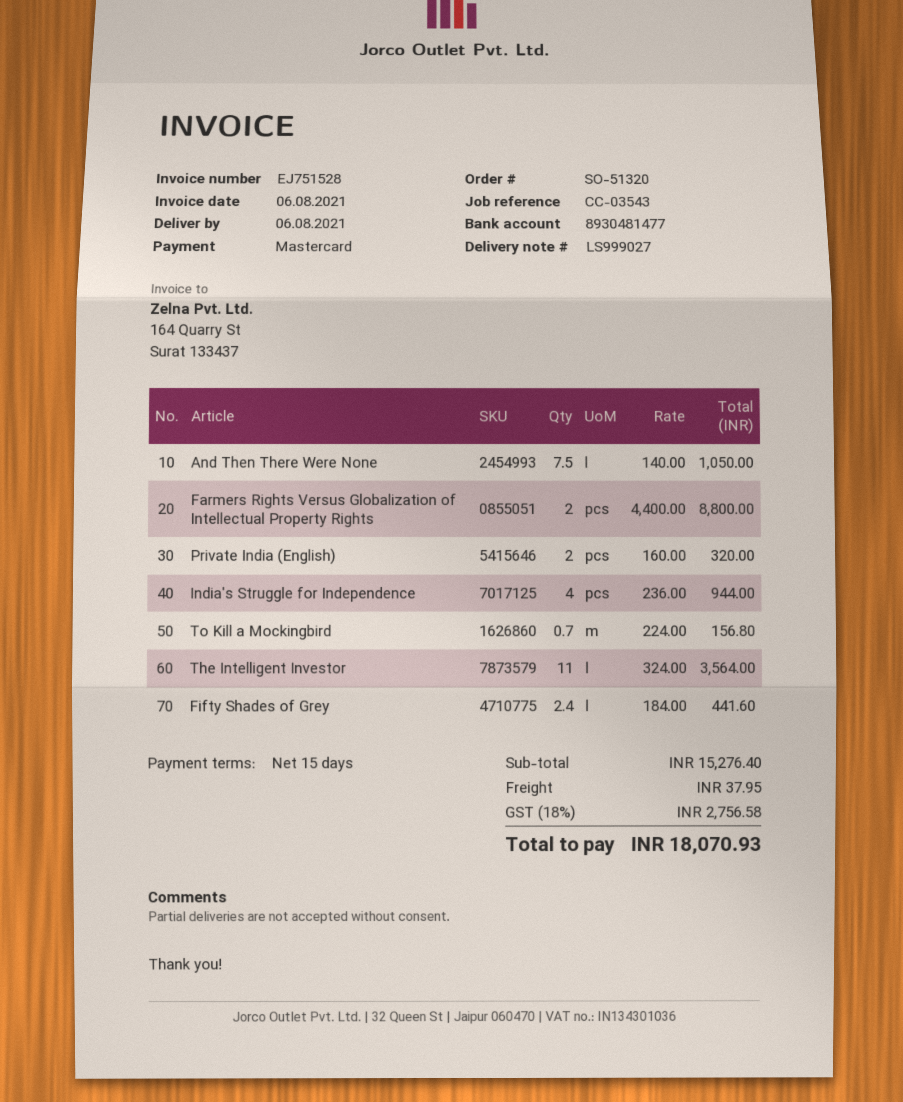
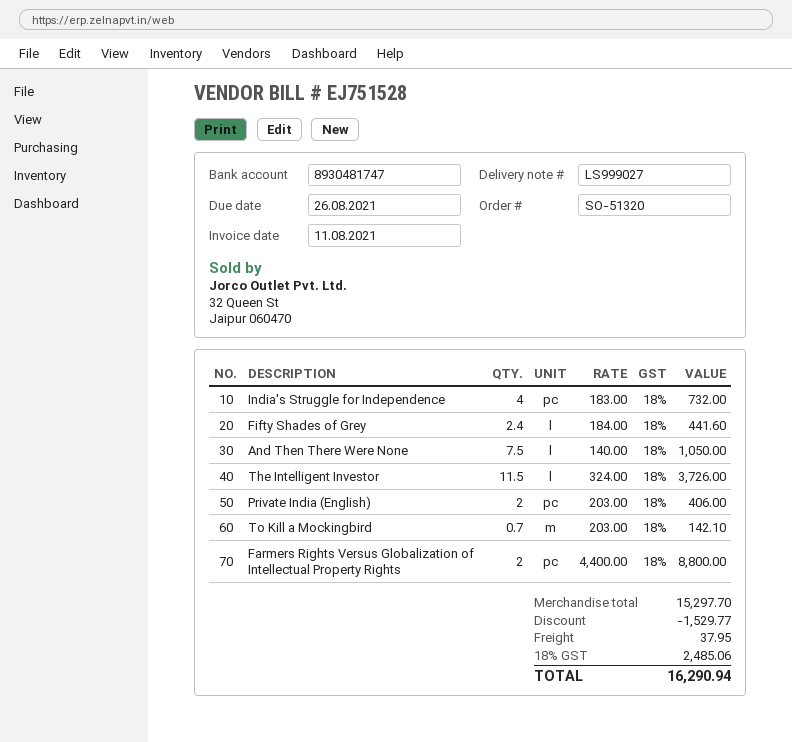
invoice date: 2021-08-06 -> 2021-08-11
bank account: 8930481477 -> 8930481747
Private India (English): 2 x 160.00 = 320.00 -> 2 x 203.00 = 406.00
India's Struggle for Independence: 4 x 236.00 = 944.00 -> 4 x 183.00 = 732.00
To Kill a Mockingbird: 0.7 x 224.00 = 156.80 -> 0.7 x 203.00 = 142.10
The Intelligent Investor: 11 x 324.00 = 3564.00 -> 11.5 x 324.00 = 3726.00
subtotal: 15276.40 -> 15297.70
discount: none -> 1529.77
tax: 18% = 2756.58 -> 18% = 2485.06
total: 18070.93 -> 16290.94

